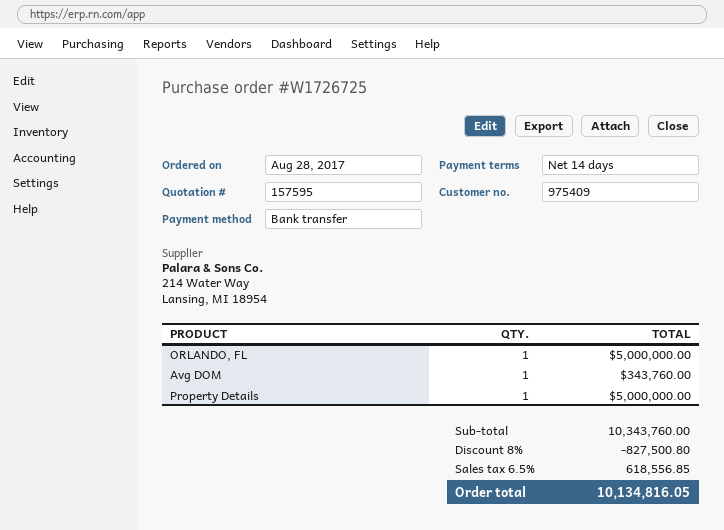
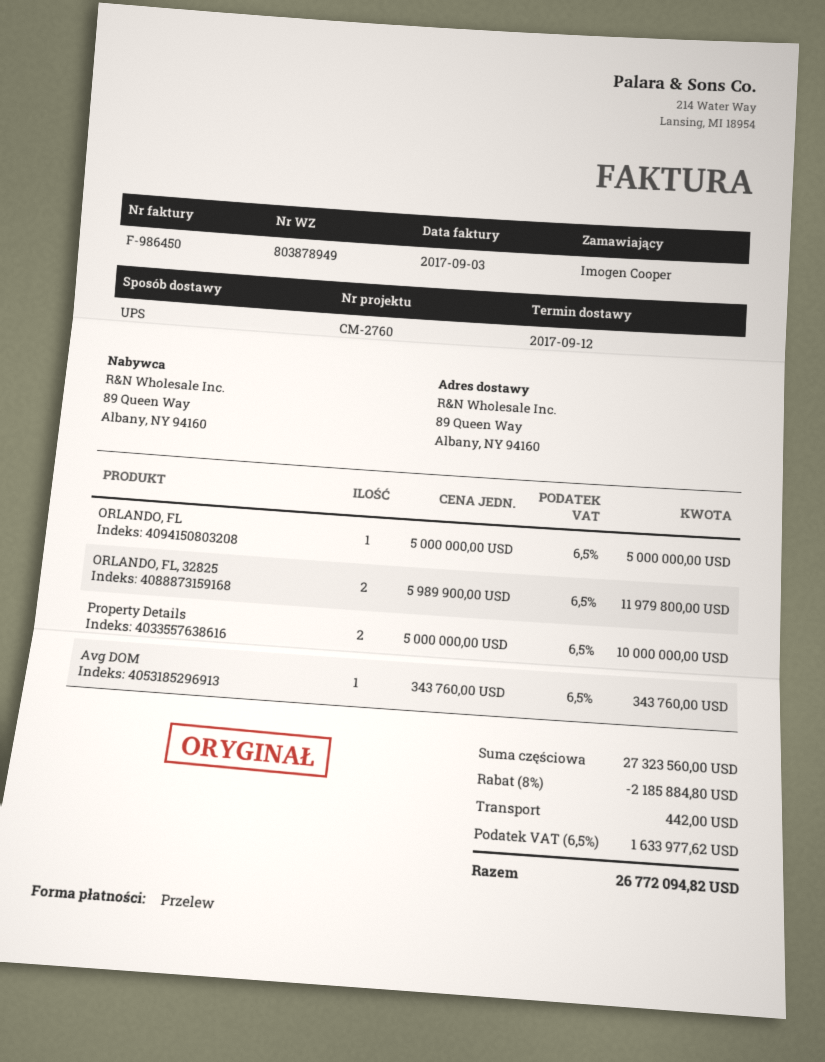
Property Details: 1 for 5000000.00 -> 2 for 10000000.00
ORLANDO, FL, 32825: none -> 2 for 11979800.00
subtotal: 10343760.00 -> 27323560.00
discount: 8% = 827500.80 -> 8% = 2185884.80
shipping: none -> 442.00
tax: 6.5% = 618556.85 -> 6.5% = 1633977.62
total: 10134816.05 -> 26772094.82

